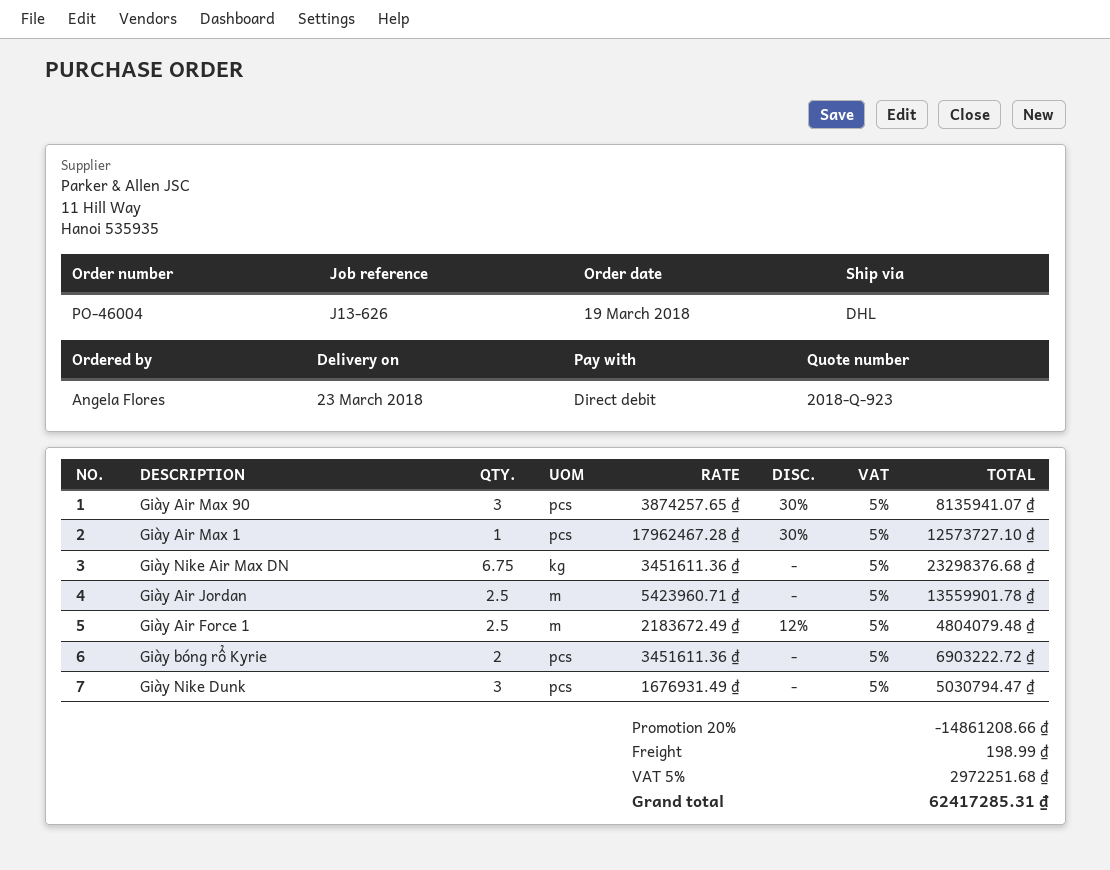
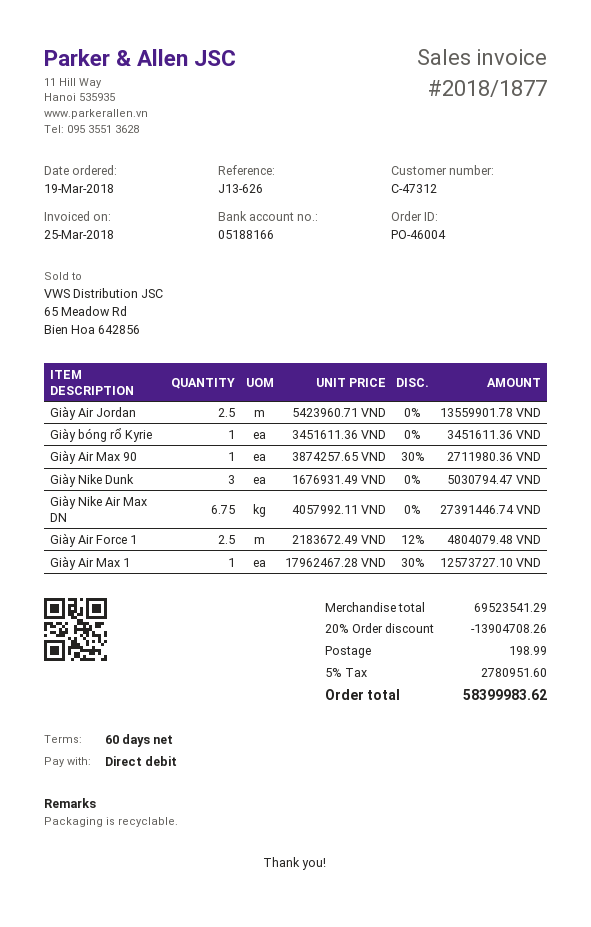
Giày Air Max 90: 3 x 3874257.65 - 30% = 8135941.07 -> 1 x 3874257.65 - 30% = 2711980.36
Giày Nike Air Max DN: 6.75 x 3451611.36 = 23298376.68 -> 6.75 x 4057992.11 = 27391446.74
Giày bóng rổ Kyrie: 2 x 3451611.36 = 6903222.72 -> 1 x 3451611.36 = 3451611.36
discount: 20% = 14861208.66 -> 20% = 13904708.26
tax: 5% = 2972251.68 -> 5% = 2780951.60
total: 62417285.31 -> 58399983.62

